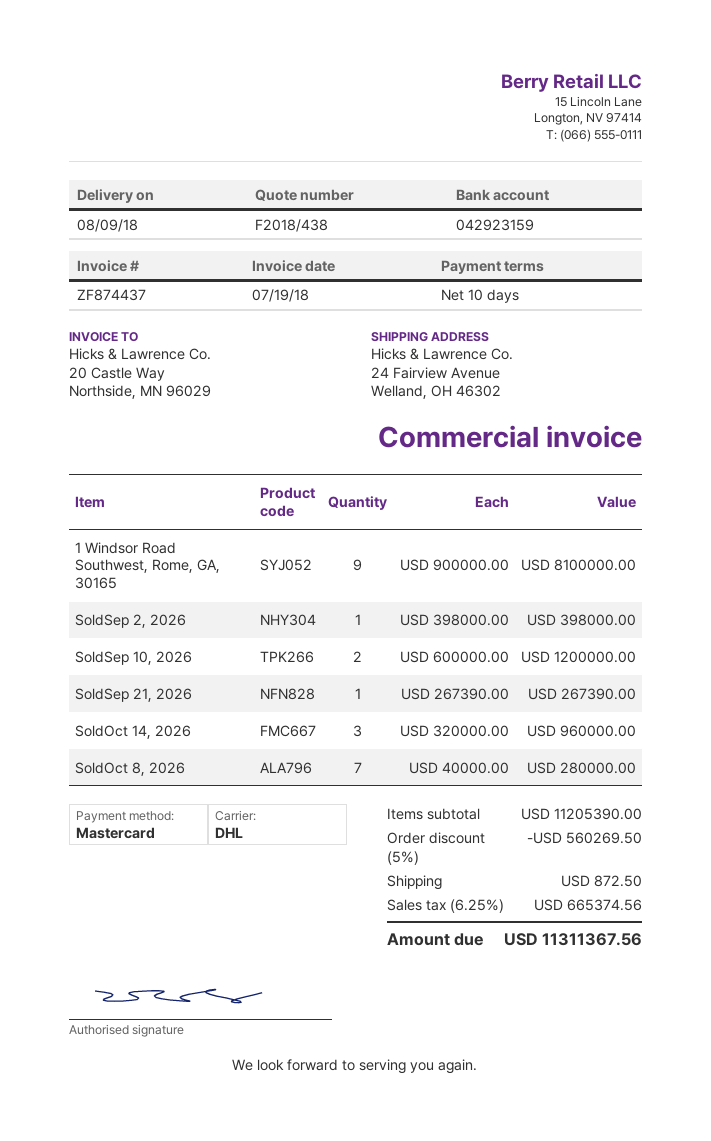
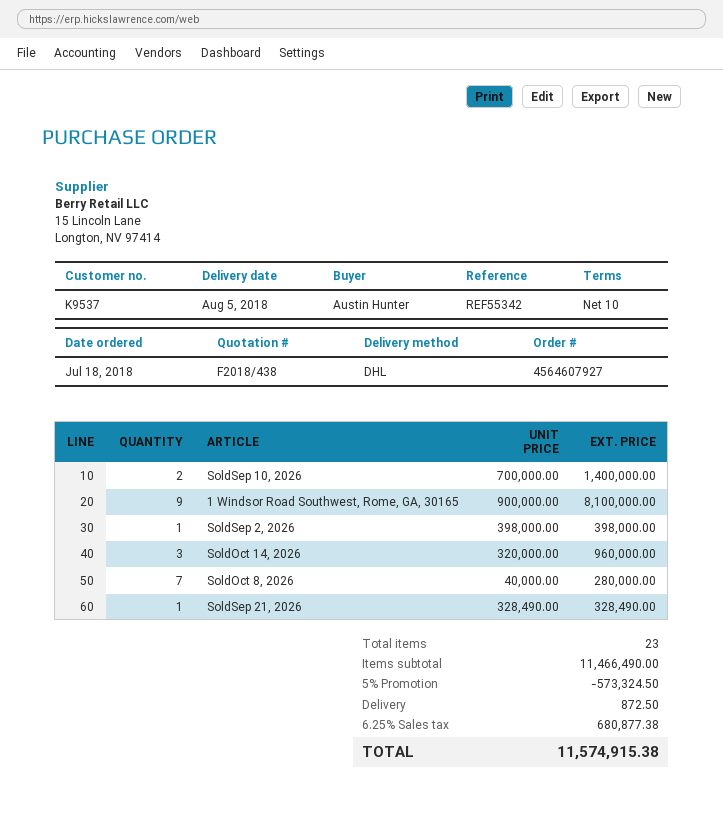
delivery date: 2018-08-09 -> 2018-08-05
SoldSep 10, 2026: 2 x 600000.00 = 1200000.00 -> 2 x 700000.00 = 1400000.00
SoldSep 21, 2026: 1 x 267390.00 = 267390.00 -> 1 x 328490.00 = 328490.00
subtotal: 11205390.00 -> 11466490.00
discount: 5% = 560269.50 -> 5% = 573324.50
tax: 6.25% = 665374.56 -> 6.25% = 680877.38
total: 11311367.56 -> 11574915.38

